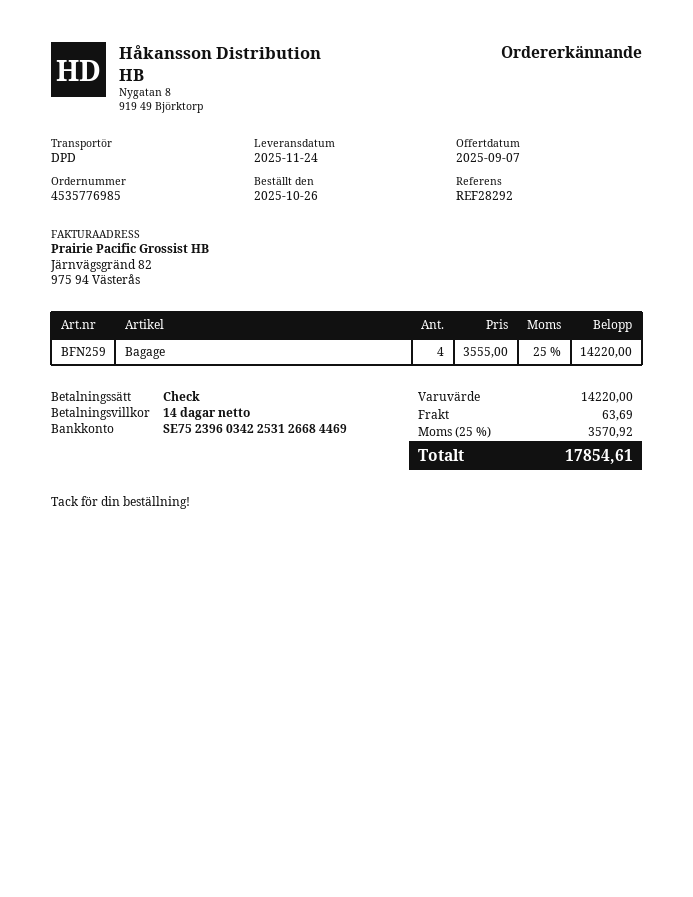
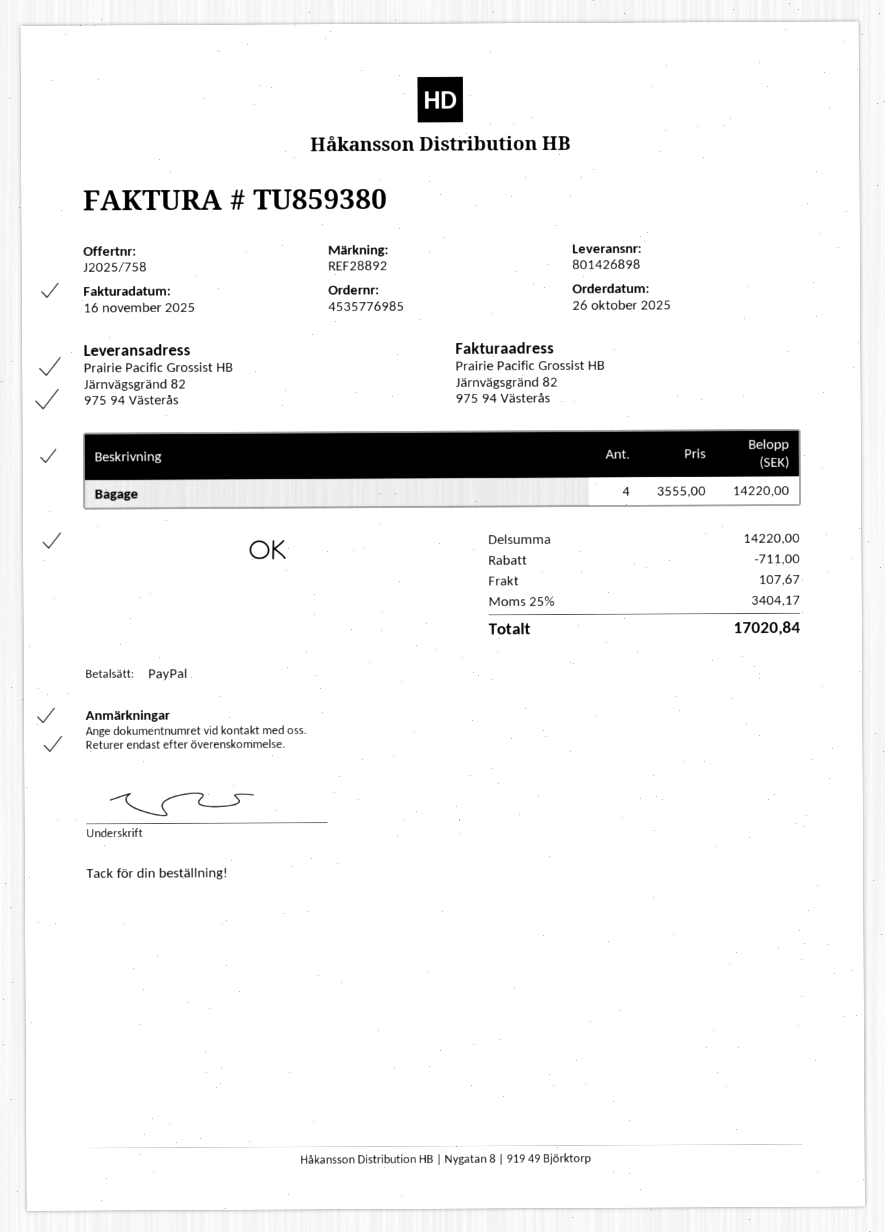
reference: REF28292 -> REF28892
payment method: cheque -> PayPal
discount: none -> 711.00
shipping: 63.69 -> 107.67
tax: 25% = 3570.92 -> 25% = 3404.17
total: 17854.61 -> 17020.84

